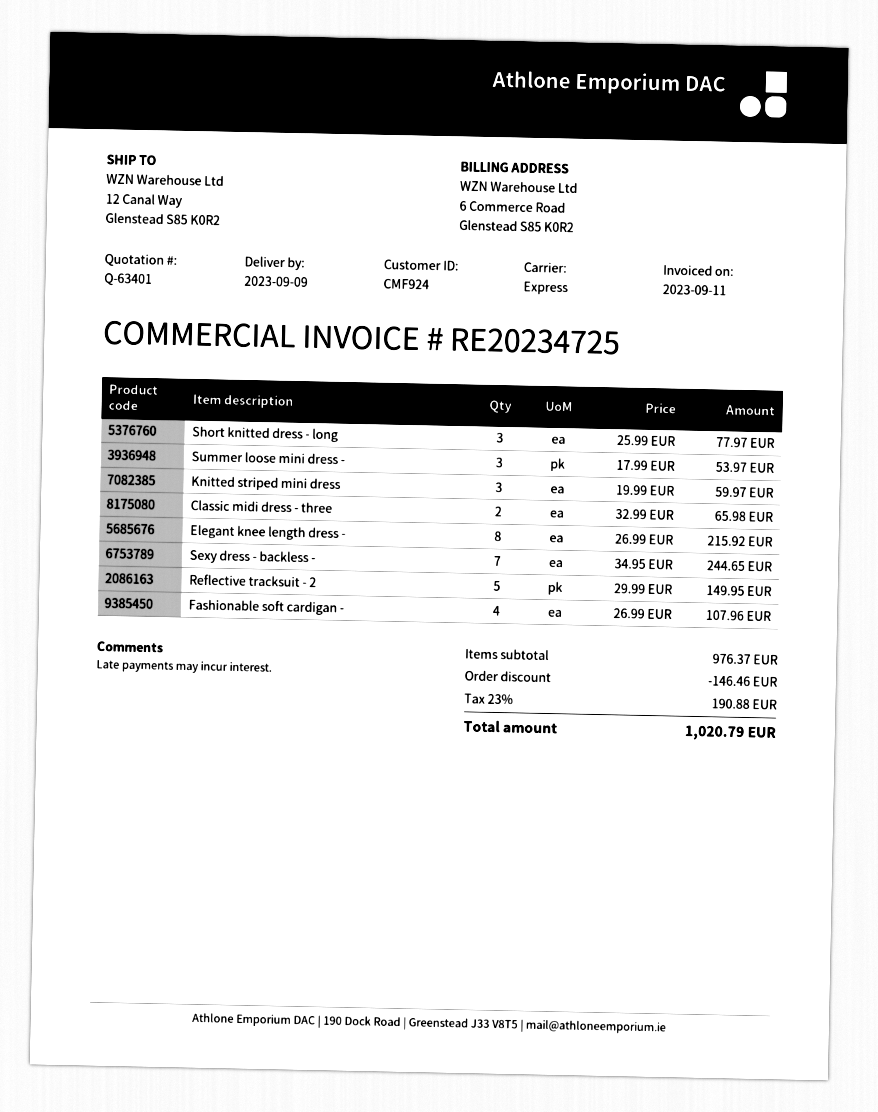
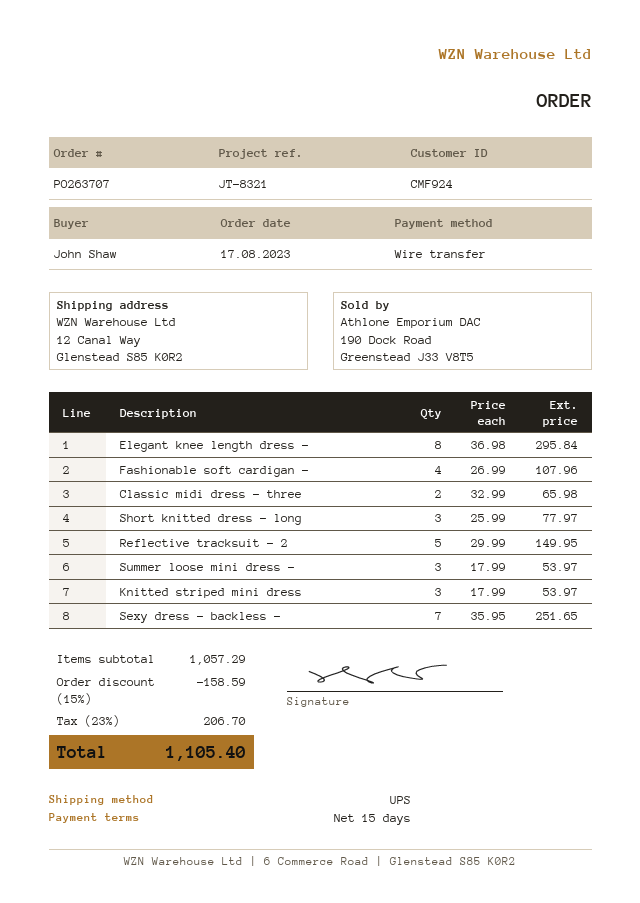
shipping method: express -> UPS
Knitted striped mini dress: 3 x 19.99 = 59.97 -> 3 x 17.99 = 53.97
Elegant knee length dress -: 8 x 26.99 = 215.92 -> 8 x 36.98 = 295.84
Sexy dress - backless -: 7 x 34.95 = 244.65 -> 7 x 35.95 = 251.65
subtotal: 976.37 -> 1057.29
discount: 146.46 -> 158.59
tax: 23% = 190.88 -> 23% = 206.70
total: 1020.79 -> 1105.40

